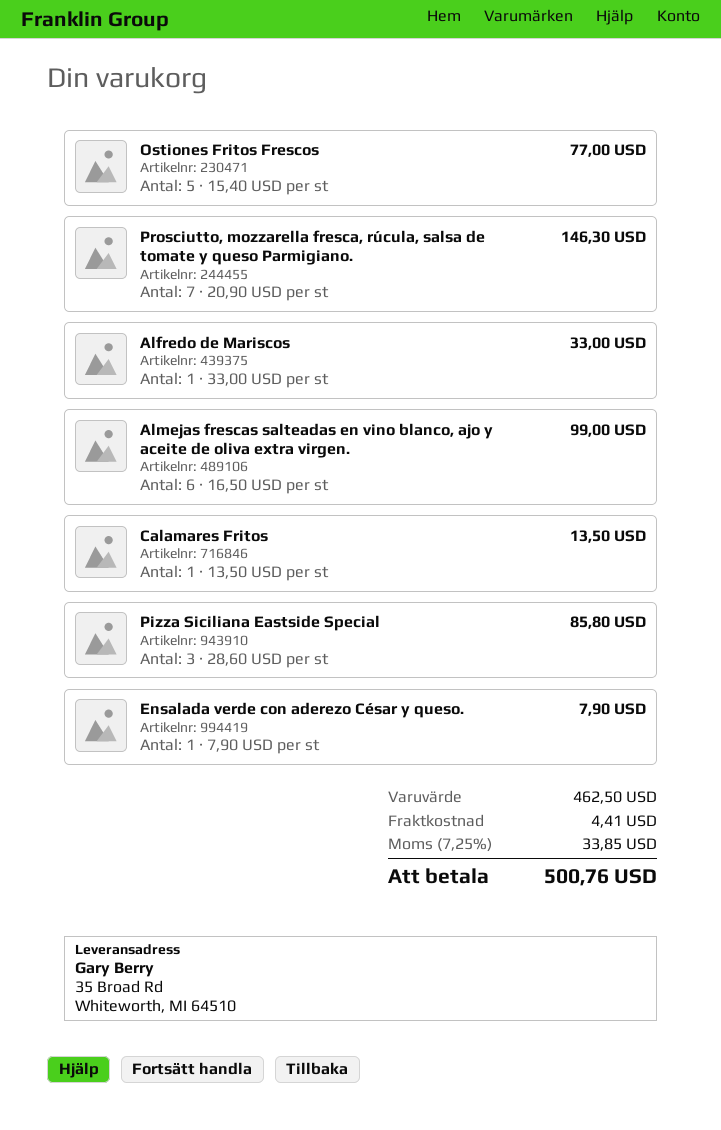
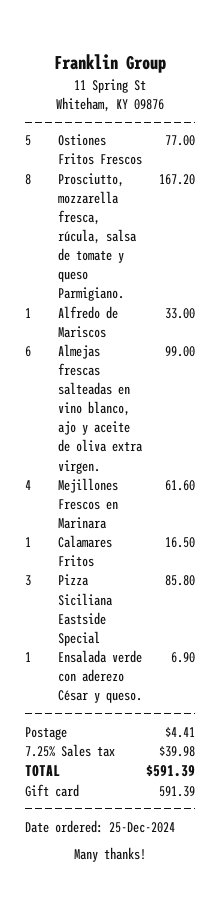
Prosciutto, mozzarella fresca, rúcula, salsa de tomate y queso Parmigiano.: 7 for 146.30 -> 8 for 167.20
Calamares Fritos: 1 for 13.50 -> 1 for 16.50
Ensalada verde con aderezo César y queso.: 1 for 7.90 -> 1 for 6.90
Mejillones Frescos en Marinara: none -> 4 for 61.60
tax: 7.25% = 33.85 -> 7.25% = 39.98
total: 500.76 -> 591.39

